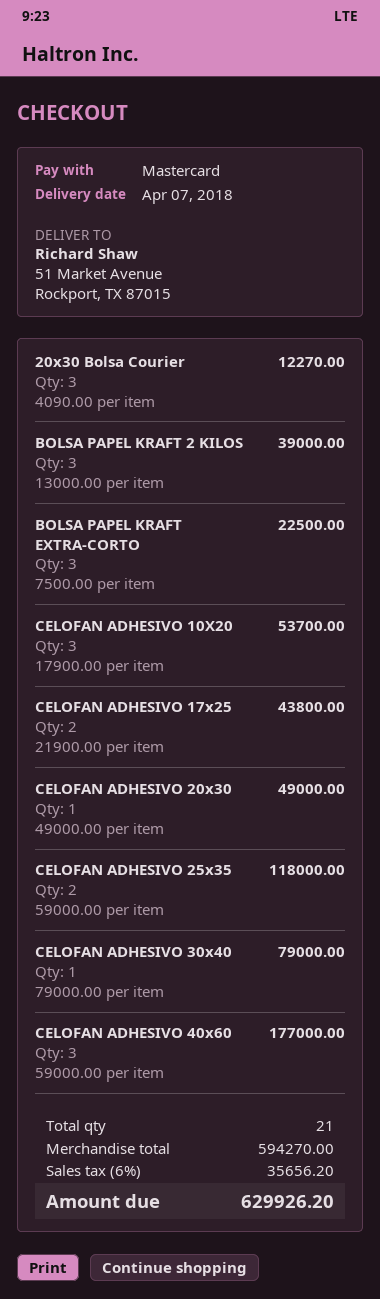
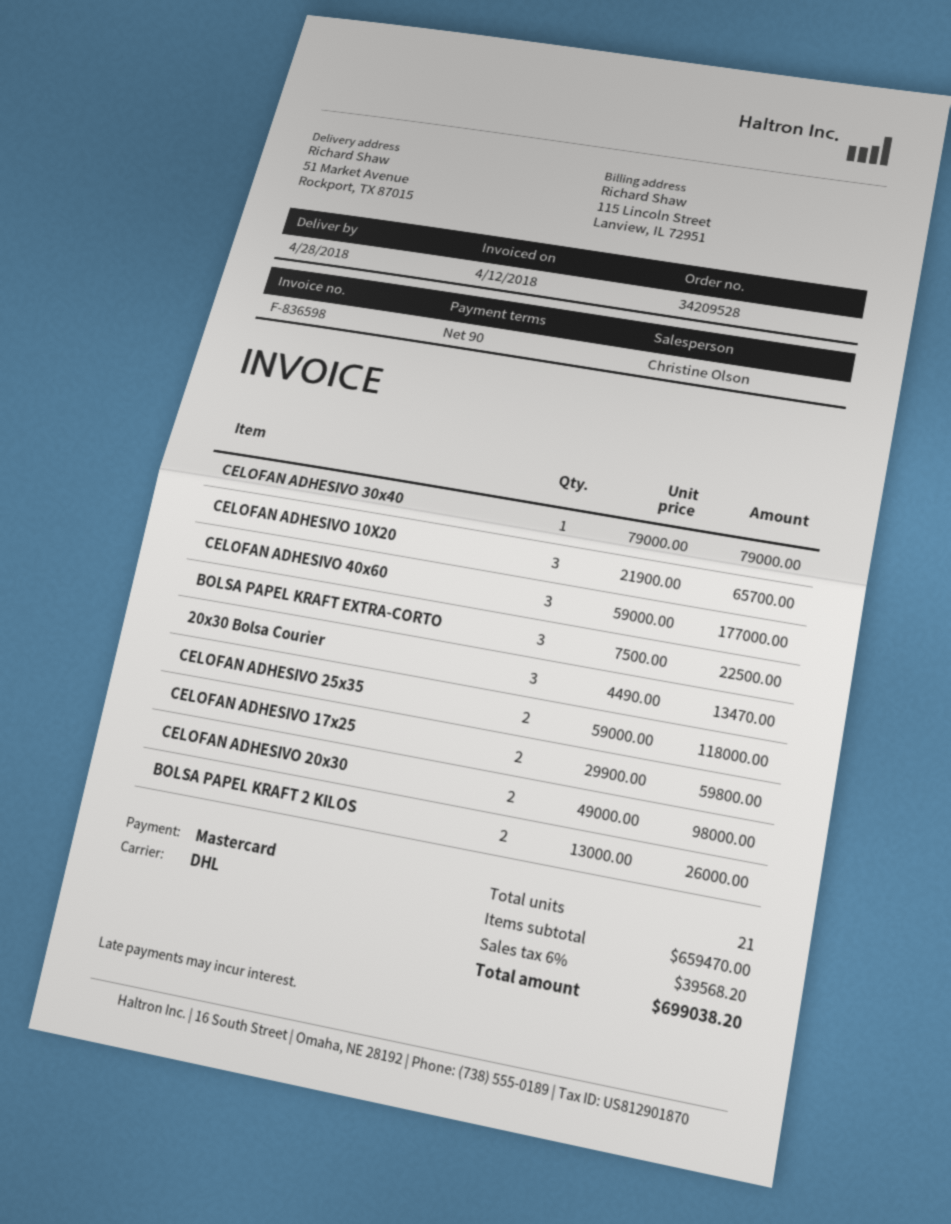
delivery date: 2018-04-07 -> 2018-04-28
20x30 Bolsa Courier: 3 x 4090.00 = 12270.00 -> 3 x 4490.00 = 13470.00
BOLSA PAPEL KRAFT 2 KILOS: 3 x 13000.00 = 39000.00 -> 2 x 13000.00 = 26000.00
CELOFAN ADHESIVO 10X20: 3 x 17900.00 = 53700.00 -> 3 x 21900.00 = 65700.00
CELOFAN ADHESIVO 17x25: 2 x 21900.00 = 43800.00 -> 2 x 29900.00 = 59800.00
CELOFAN ADHESIVO 20x30: 1 x 49000.00 = 49000.00 -> 2 x 49000.00 = 98000.00
subtotal: 594270.00 -> 659470.00
tax: 6% = 35656.20 -> 6% = 39568.20
total: 629926.20 -> 699038.20

